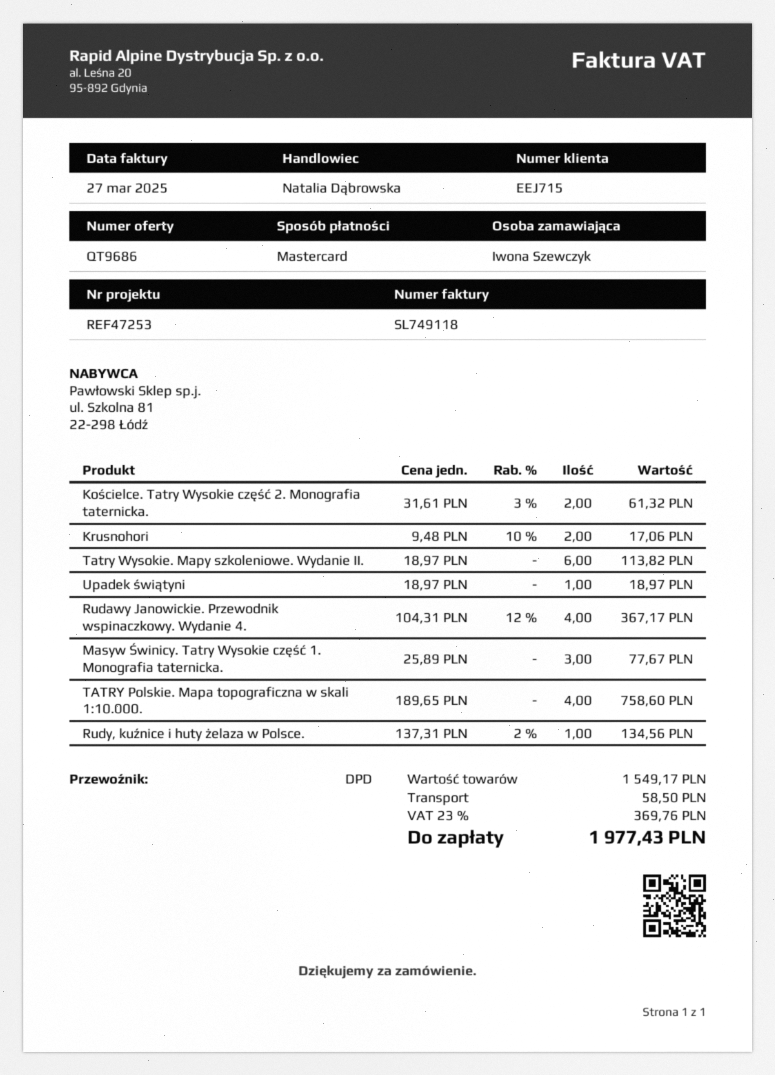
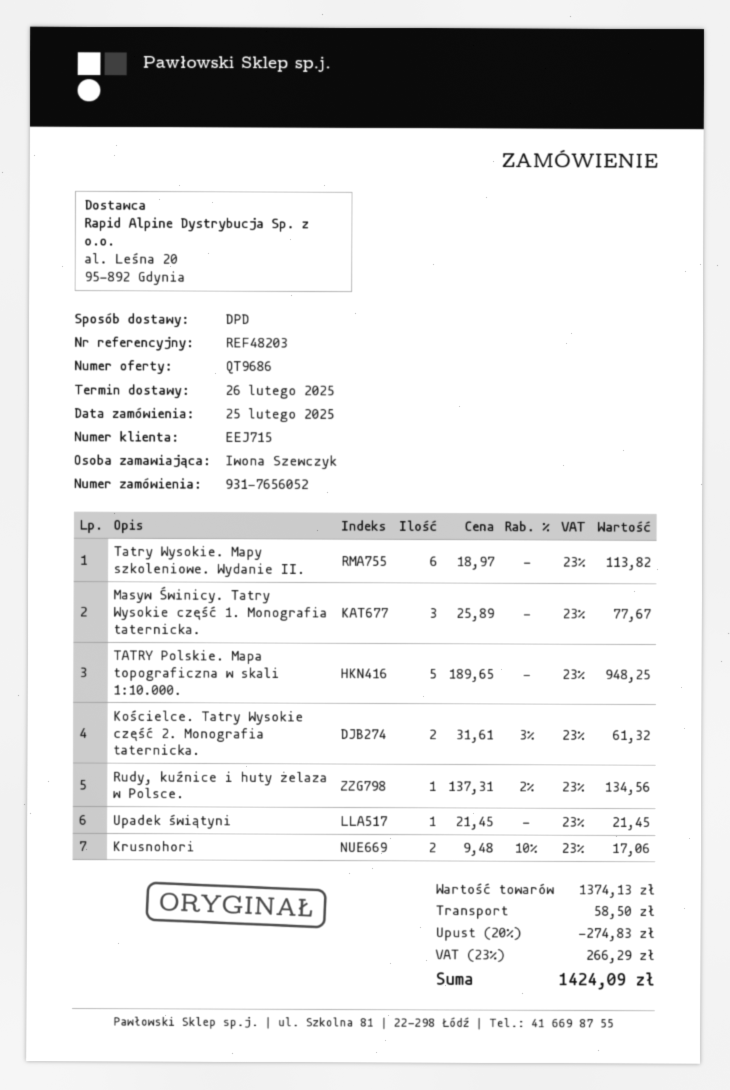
reference: REF47253 -> REF48203
Upadek świątyni: 1 x 18.97 = 18.97 -> 1 x 21.45 = 21.45
Rudawy Janowickie. Przewodnik wspinaczkowy. Wydanie 4.: 4 x 104.31 - 12% = 367.17 -> none
TATRY Polskie. Mapa topograficzna w skali 1:10.000.: 4 x 189.65 = 758.60 -> 5 x 189.65 = 948.25
subtotal: 1549.17 -> 1374.13
discount: none -> 20% = 274.83
tax: 23% = 369.76 -> 23% = 266.29
total: 1977.43 -> 1424.09

